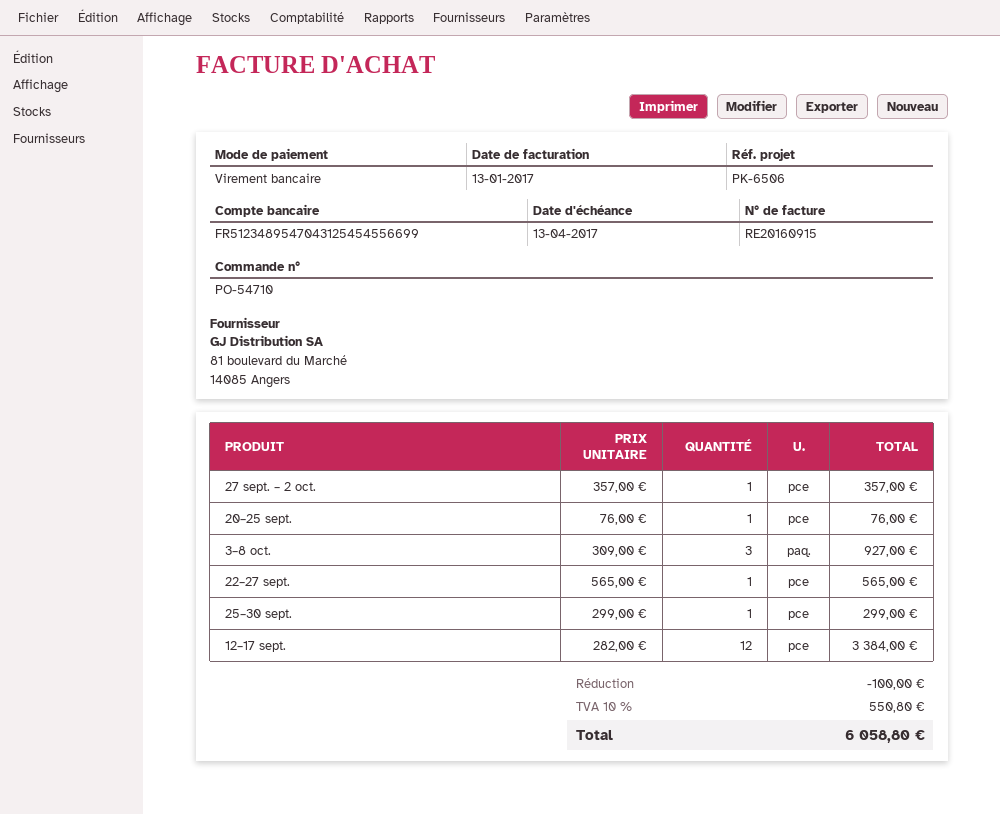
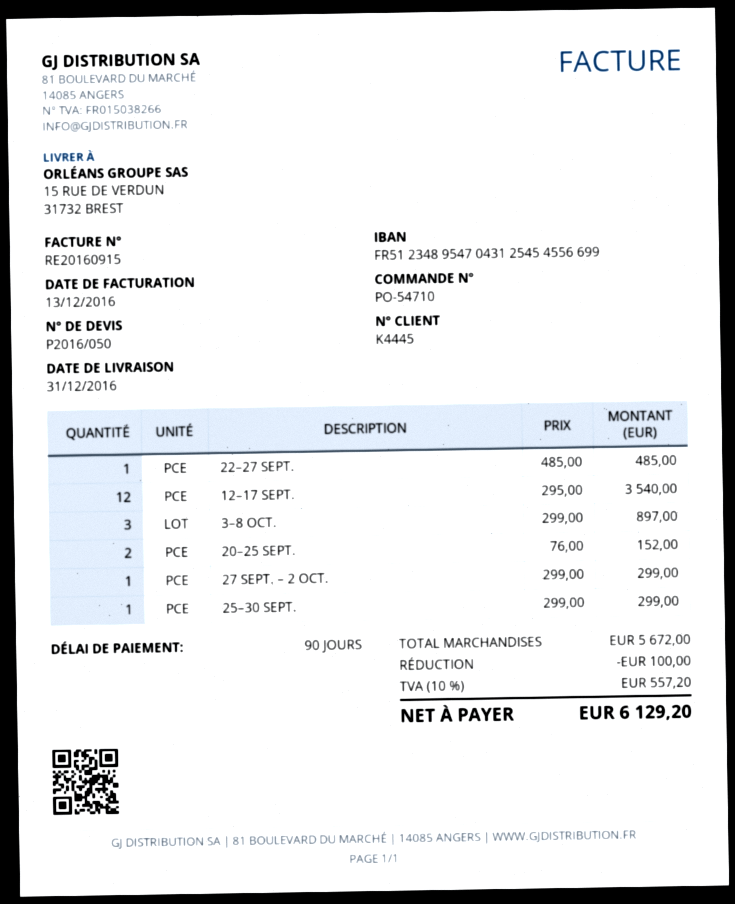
invoice date: 2017-01-13 -> 2016-12-13
27 sept. – 2 oct.: 1 x 357.00 = 357.00 -> 1 x 299.00 = 299.00
20–25 sept.: 1 x 76.00 = 76.00 -> 2 x 76.00 = 152.00
3–8 oct.: 3 x 309.00 = 927.00 -> 3 x 299.00 = 897.00
22–27 sept.: 1 x 565.00 = 565.00 -> 1 x 485.00 = 485.00
12–17 sept.: 12 x 282.00 = 3384.00 -> 12 x 295.00 = 3540.00
tax: 10% = 550.80 -> 10% = 557.20
total: 6058.80 -> 6129.20

